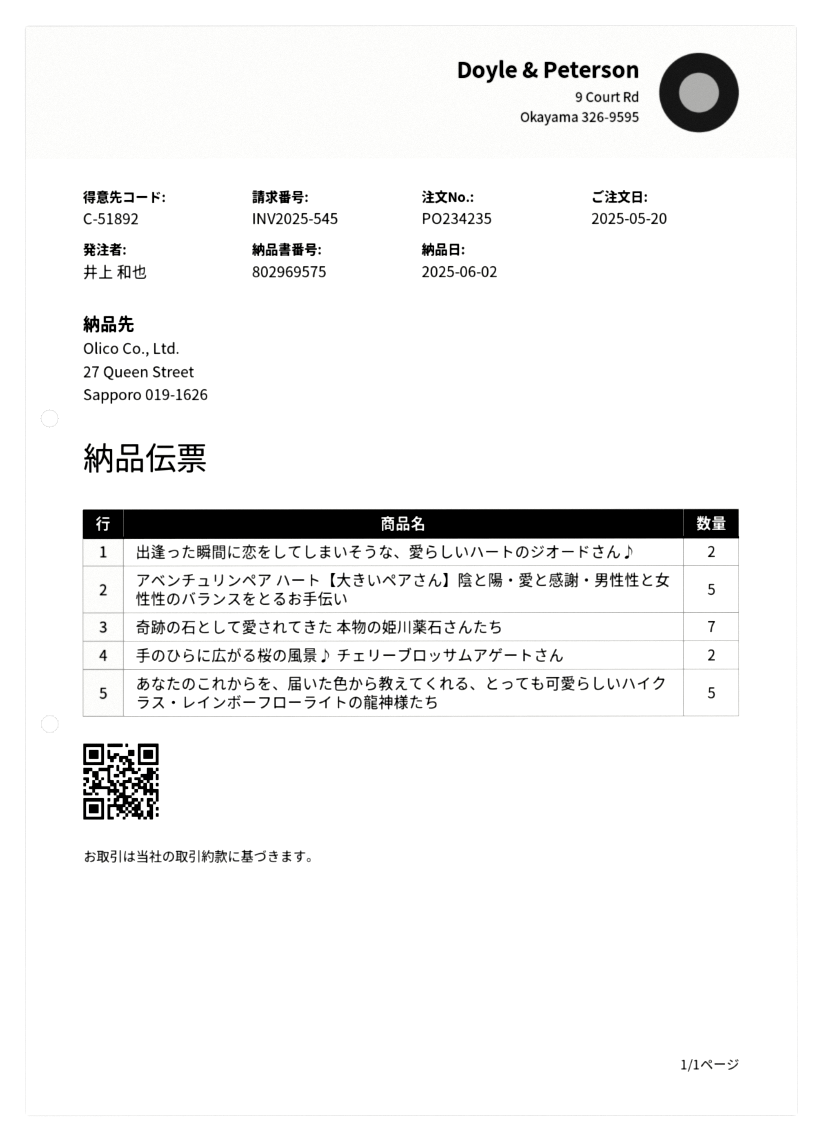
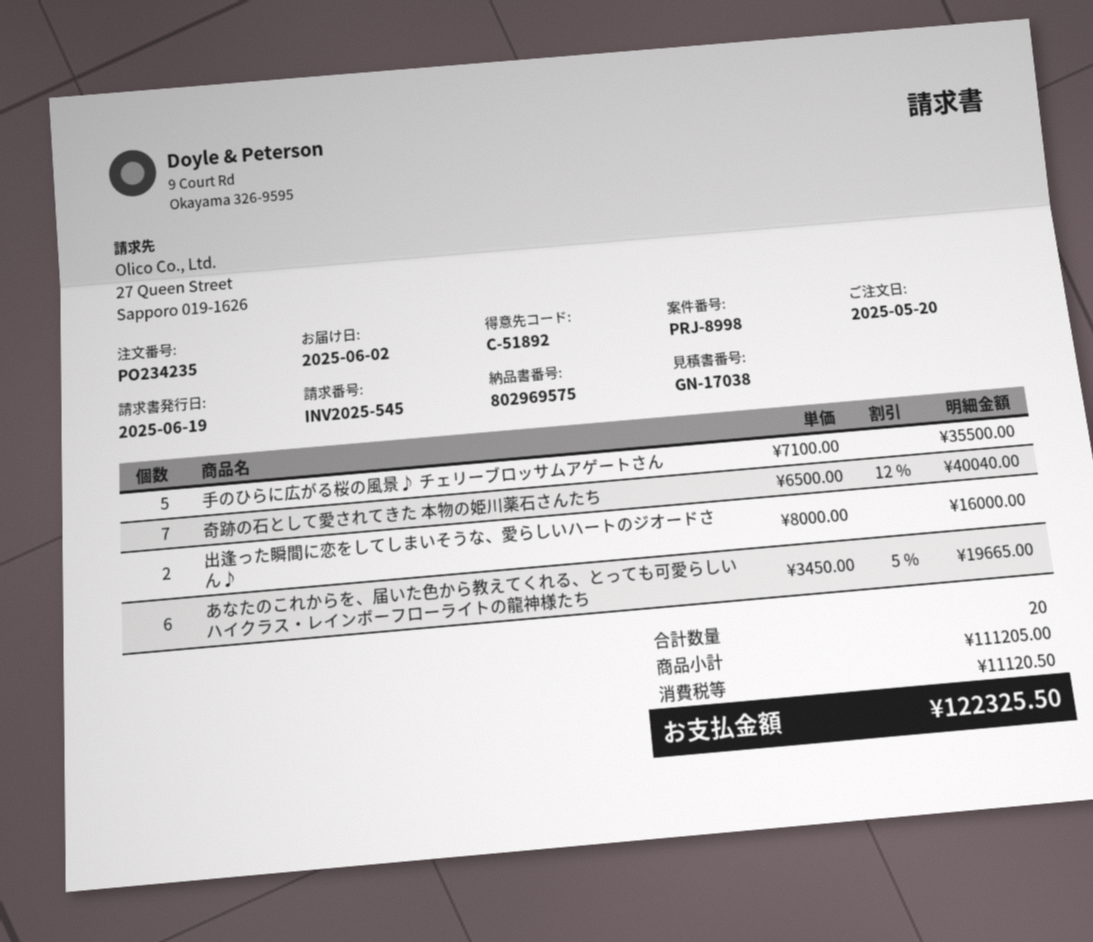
アベンチュリンペア ハート【大きいペアさん】陰と陽・愛と感謝・男性性と女性性のバランスをとるお手伝い: 5 -> none
手のひらに広がる桜の風景♪ チェリーブロッサムアゲートさん: 2 -> 5
あなたのこれからを、届いた色から教えてくれる、とっても可愛らしいハイクラス・レインボーフローライトの龍神様たち: 5 -> 6

